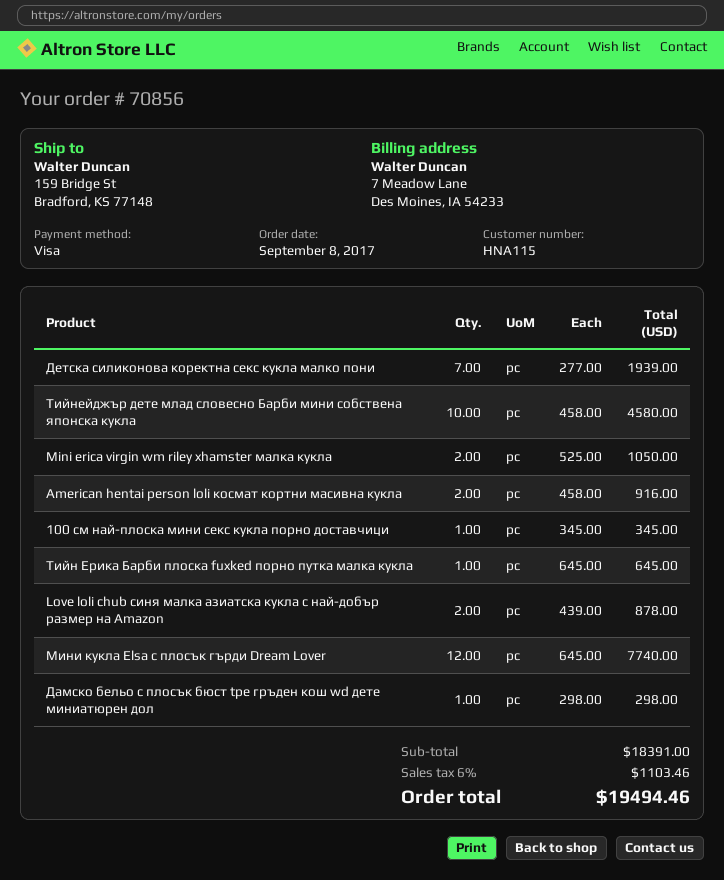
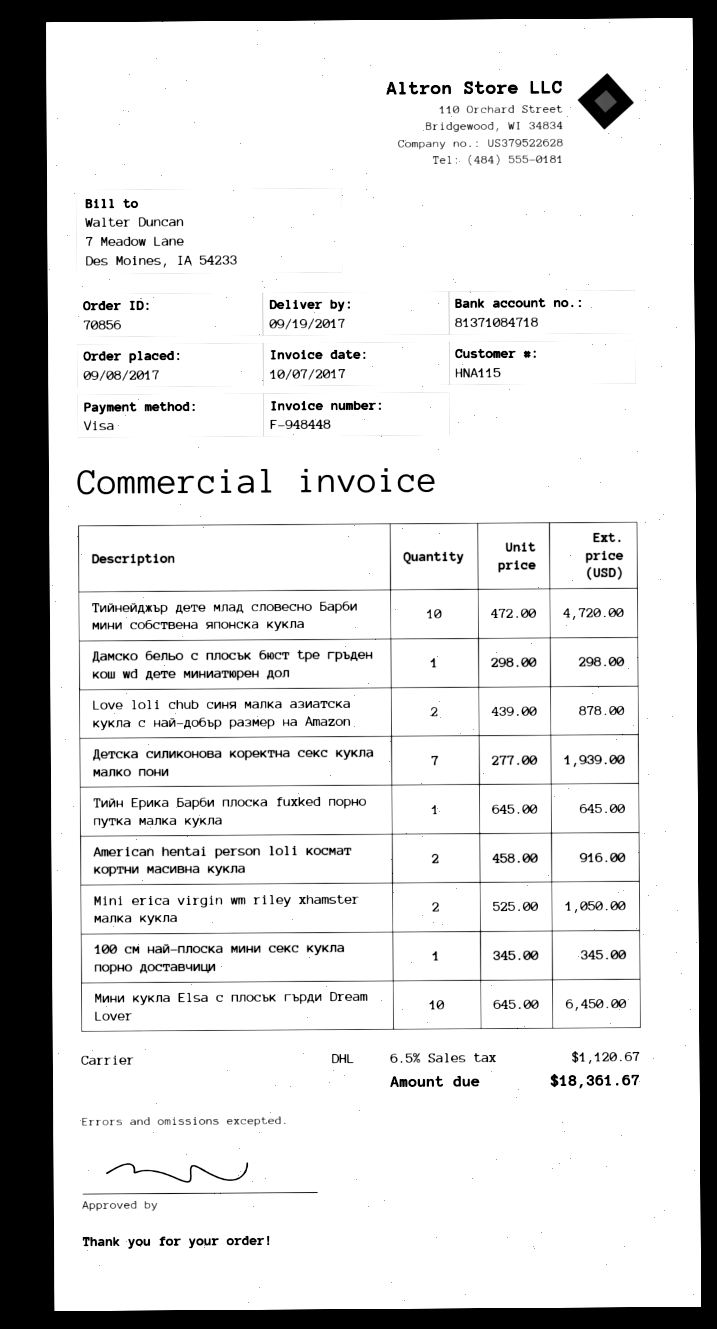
Тийнейджър дете млад словесно Барби мини собствена японска кукла: 10 x 458.00 = 4580.00 -> 10 x 472.00 = 4720.00
Мини кукла Elsa с плосък гърди Dream Lover: 12 x 645.00 = 7740.00 -> 10 x 645.00 = 6450.00
tax: 6% = 1103.46 -> 6.5% = 1120.67
total: 19494.46 -> 18361.67

